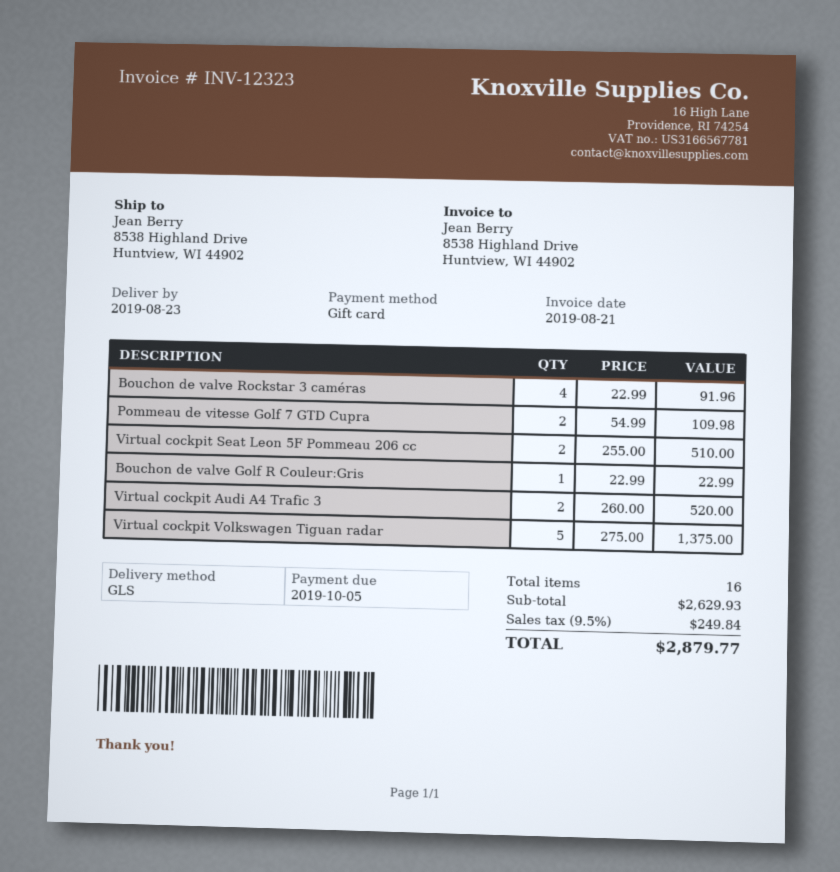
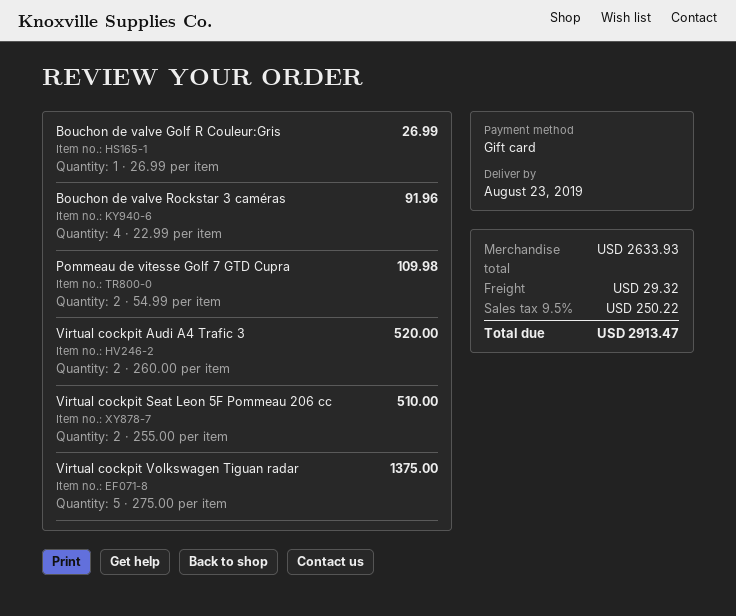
Bouchon de valve Golf R Couleur:Gris: 1 x 22.99 = 22.99 -> 1 x 26.99 = 26.99
subtotal: 2629.93 -> 2633.93
shipping: none -> 29.32
tax: 9.5% = 249.84 -> 9.5% = 250.22
total: 2879.77 -> 2913.47

